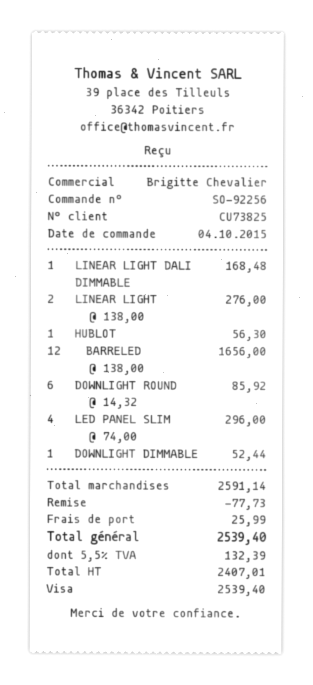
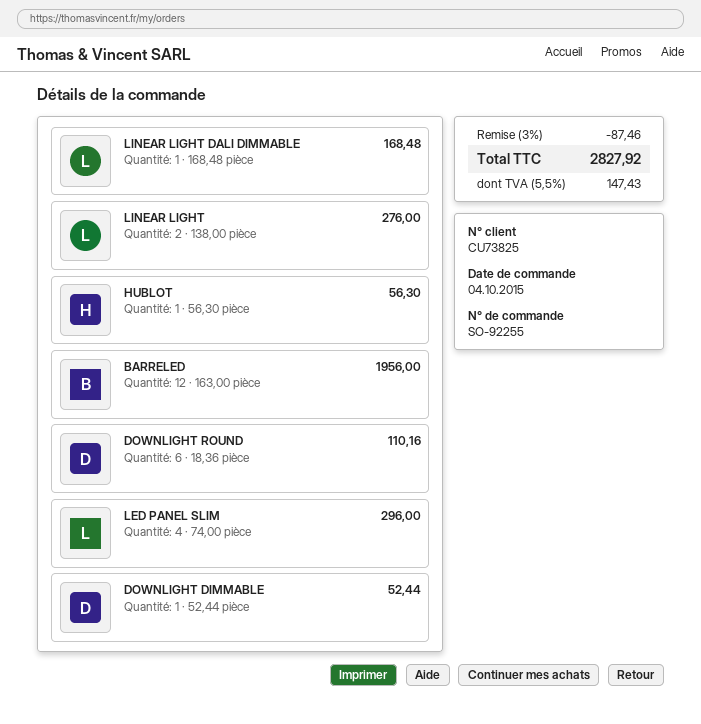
order number: SO-92256 -> SO-92255
BARRELED: 12 x 138.00 = 1656.00 -> 12 x 163.00 = 1956.00
DOWNLIGHT ROUND: 6 x 14.32 = 85.92 -> 6 x 18.36 = 110.16
discount: 77.73 -> 87.46
shipping: 25.99 -> none
tax: 5.5% = 132.39 -> 5.5% = 147.43
total: 2539.40 -> 2827.92

